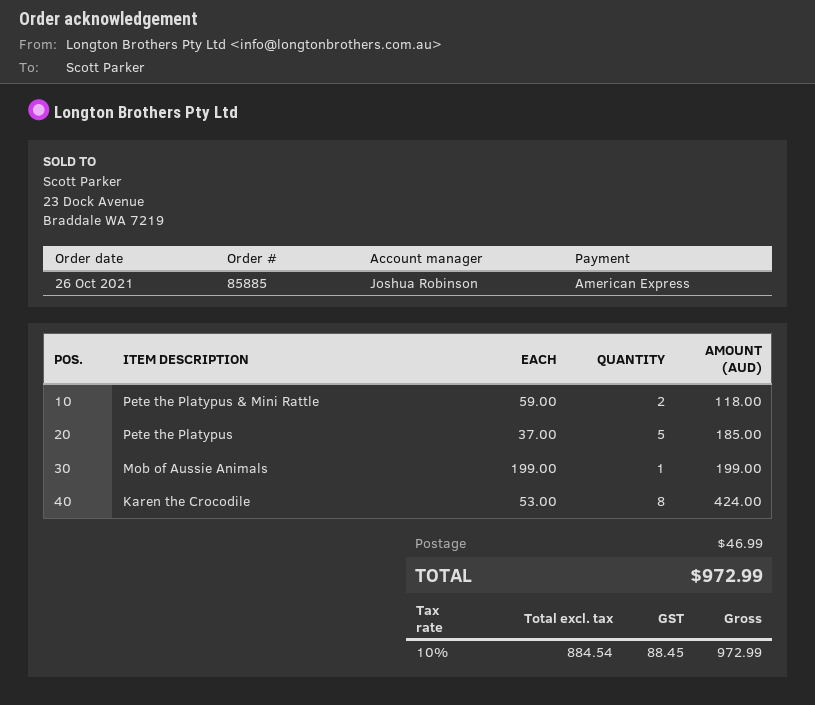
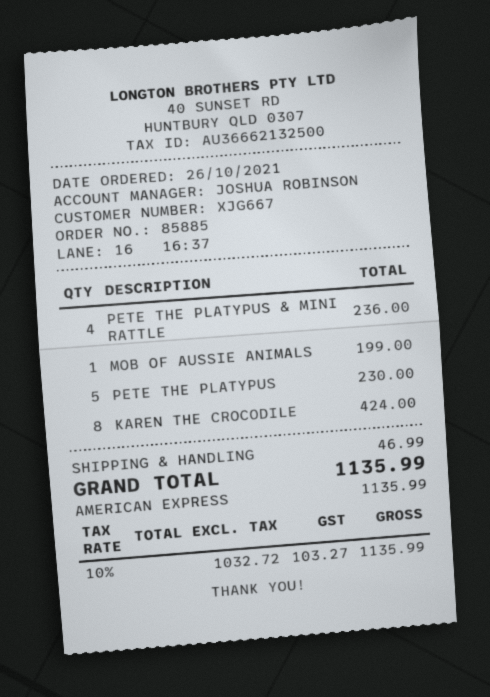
Pete the Platypus & Mini Rattle: 2 for 118.00 -> 4 for 236.00
Pete the Platypus: 5 for 185.00 -> 5 for 230.00
net: 884.54 -> 1032.72
tax: 10% = 88.45 -> 10% = 103.27
total: 972.99 -> 1135.99

